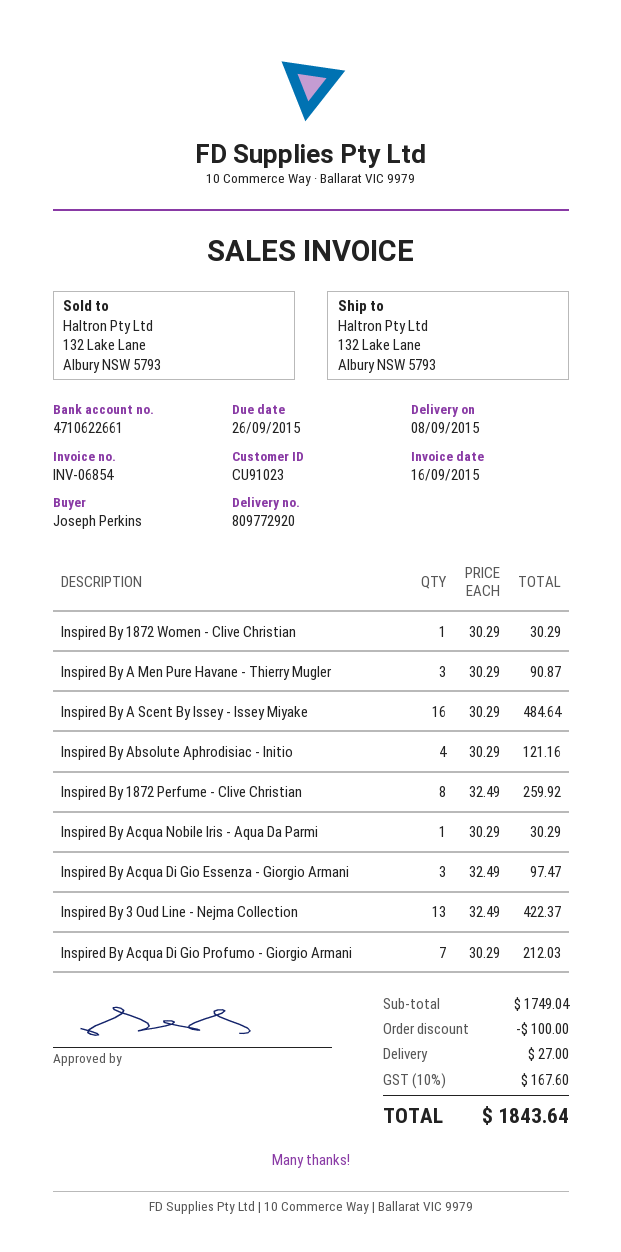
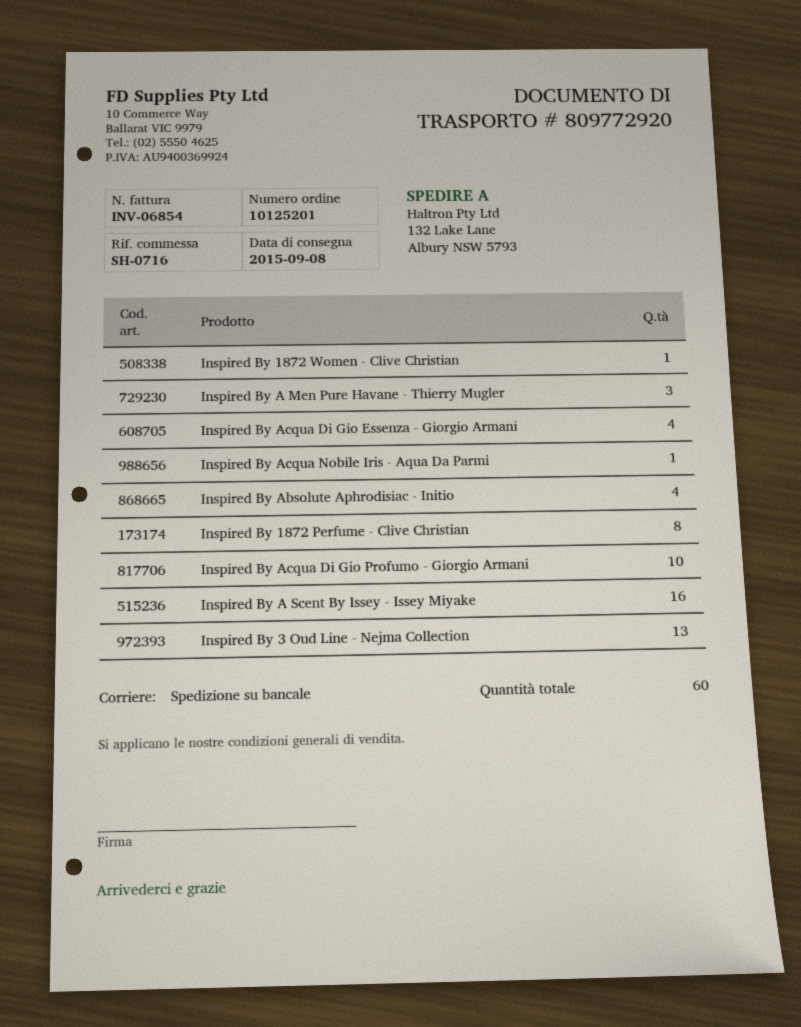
Inspired By Acqua Di Gio Essenza - Giorgio Armani: 3 -> 4
Inspired By Acqua Di Gio Profumo - Giorgio Armani: 7 -> 10

